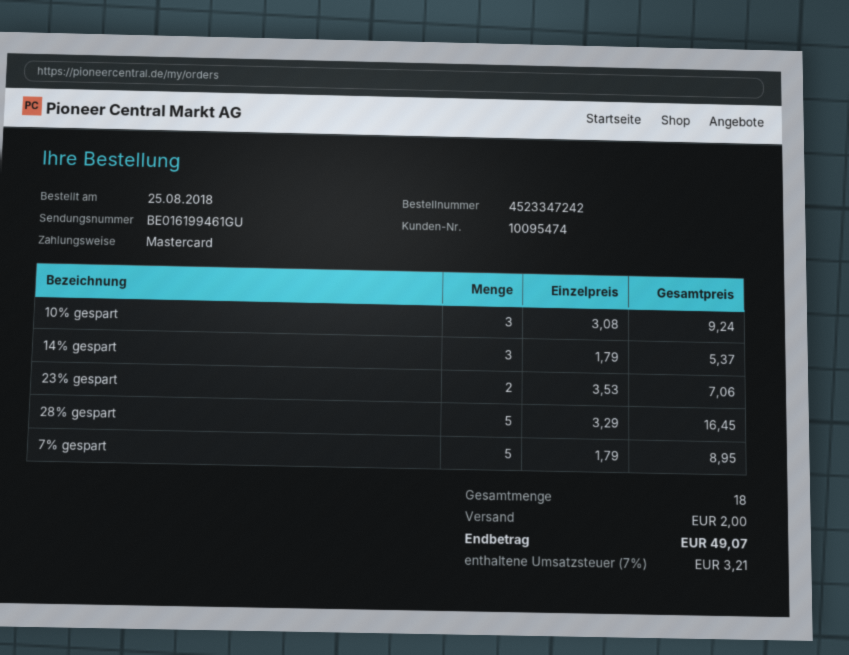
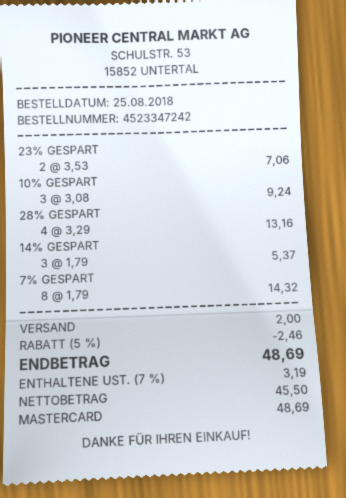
28% gespart: 5 x 3.29 = 16.45 -> 4 x 3.29 = 13.16
7% gespart: 5 x 1.79 = 8.95 -> 8 x 1.79 = 14.32
discount: none -> 5% = 2.46
tax: 7% = 3.21 -> 7% = 3.19
total: 49.07 -> 48.69

